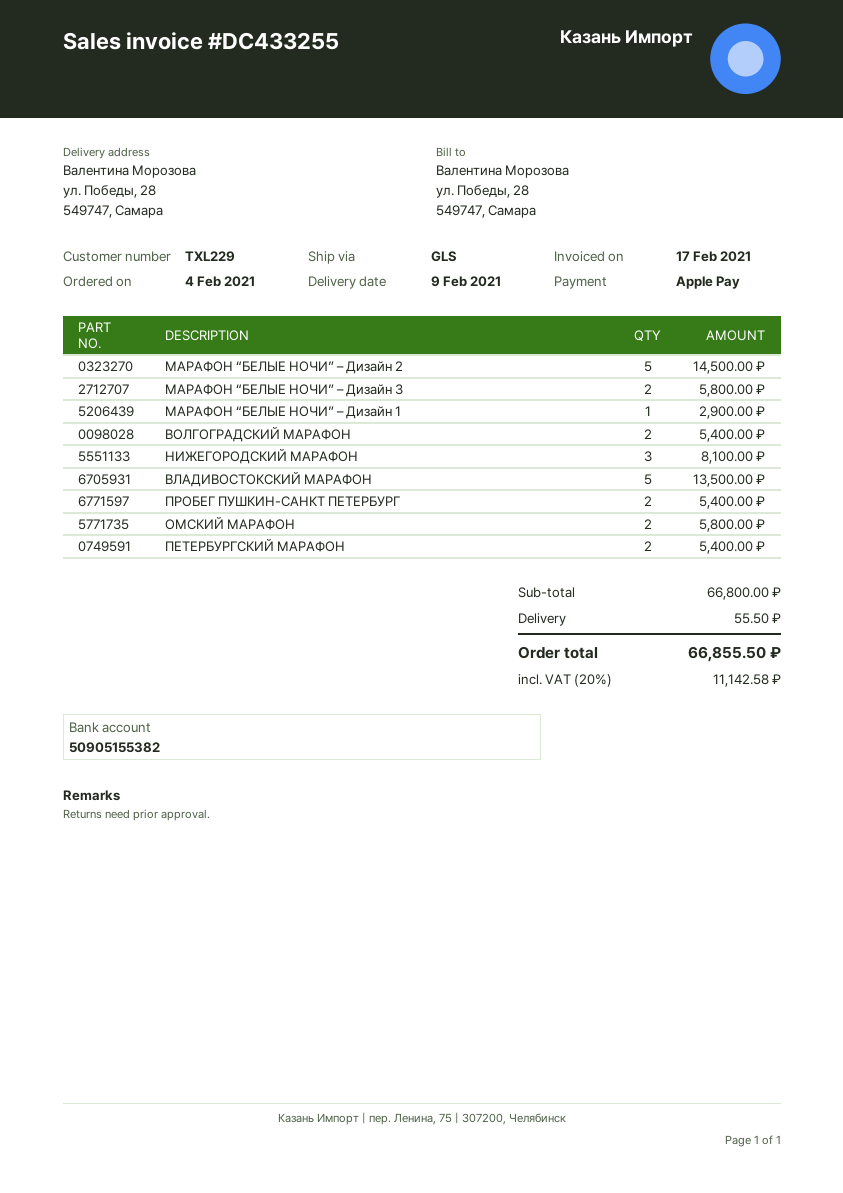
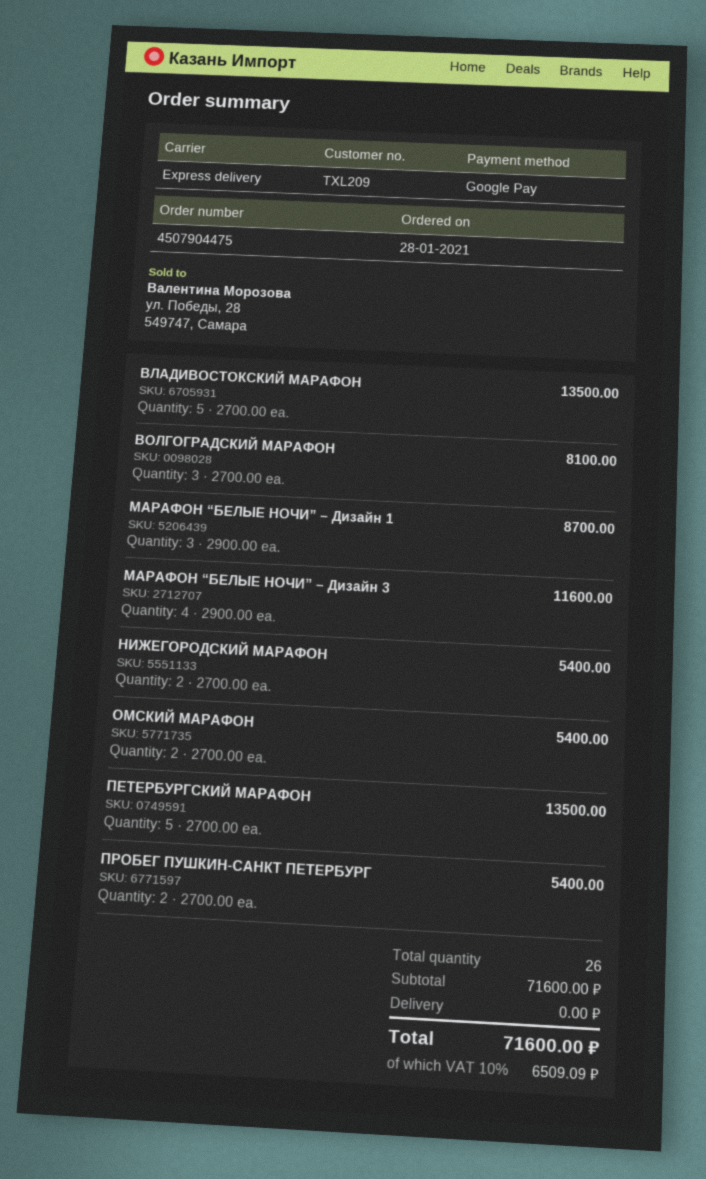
order date: 2021-02-04 -> 2021-01-28
customer number: TXL229 -> TXL209
payment method: Apple Pay -> Google Pay
shipping method: GLS -> express
МАРАФОН “БЕЛЫЕ НОЧИ” – Дизайн 2: 5 for 14500.00 -> none
МАРАФОН “БЕЛЫЕ НОЧИ” – Дизайн 3: 2 for 5800.00 -> 4 for 11600.00
МАРАФОН “БЕЛЫЕ НОЧИ” – Дизайн 1: 1 for 2900.00 -> 3 for 8700.00
ВОЛГОГРАДСКИЙ МАРАФОН: 2 for 5400.00 -> 3 for 8100.00
НИЖЕГОРОДСКИЙ МАРАФОН: 3 for 8100.00 -> 2 for 5400.00
ОМСКИЙ МАРАФОН: 2 for 5800.00 -> 2 for 5400.00
ПЕТЕРБУРГСКИЙ МАРАФОН: 2 for 5400.00 -> 5 for 13500.00
subtotal: 66800.00 -> 71600.00
shipping: 55.50 -> 0.00
tax: 20% = 11142.58 -> 10% = 6509.09
total: 66855.50 -> 71600.00

